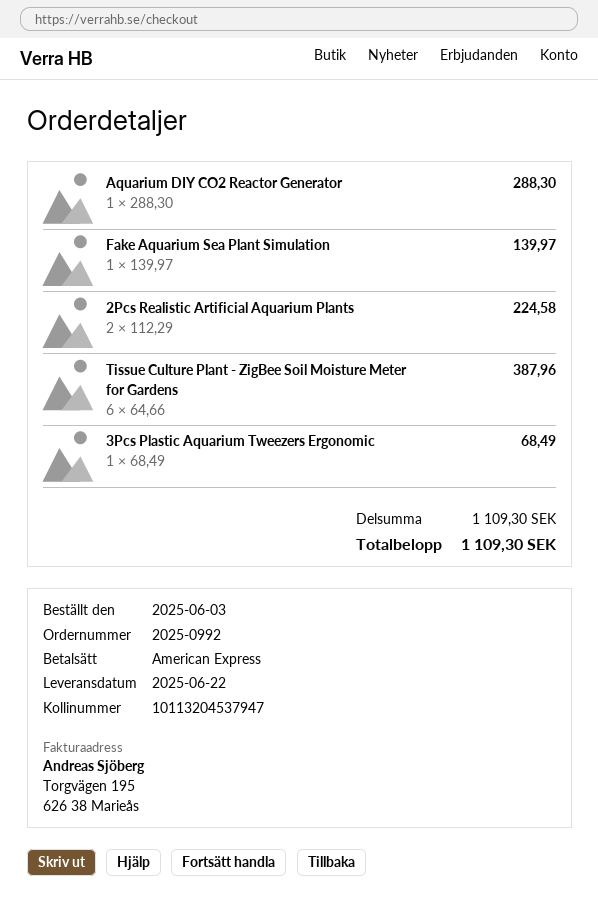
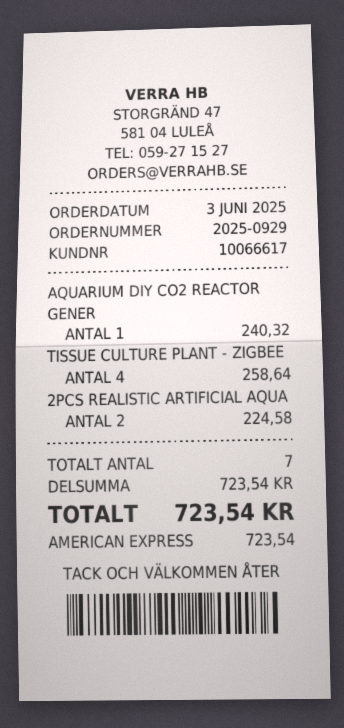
order number: 2025-0992 -> 2025-0929
Aquarium DIY CO2 Reactor Generator: 1 for 288.30 -> 1 for 240.32
Fake Aquarium Sea Plant Simulation: 1 for 139.97 -> none
Tissue Culture Plant - ZigBee Soil Moisture Meter for Gardens: 6 for 387.96 -> 4 for 258.64
3Pcs Plastic Aquarium Tweezers Ergonomic: 1 for 68.49 -> none
subtotal: 1109.30 -> 723.54
total: 1109.30 -> 723.54

